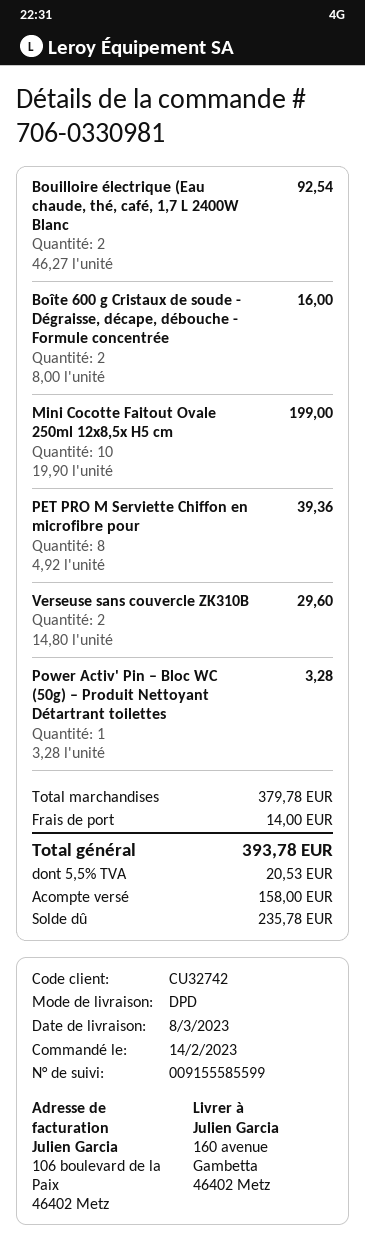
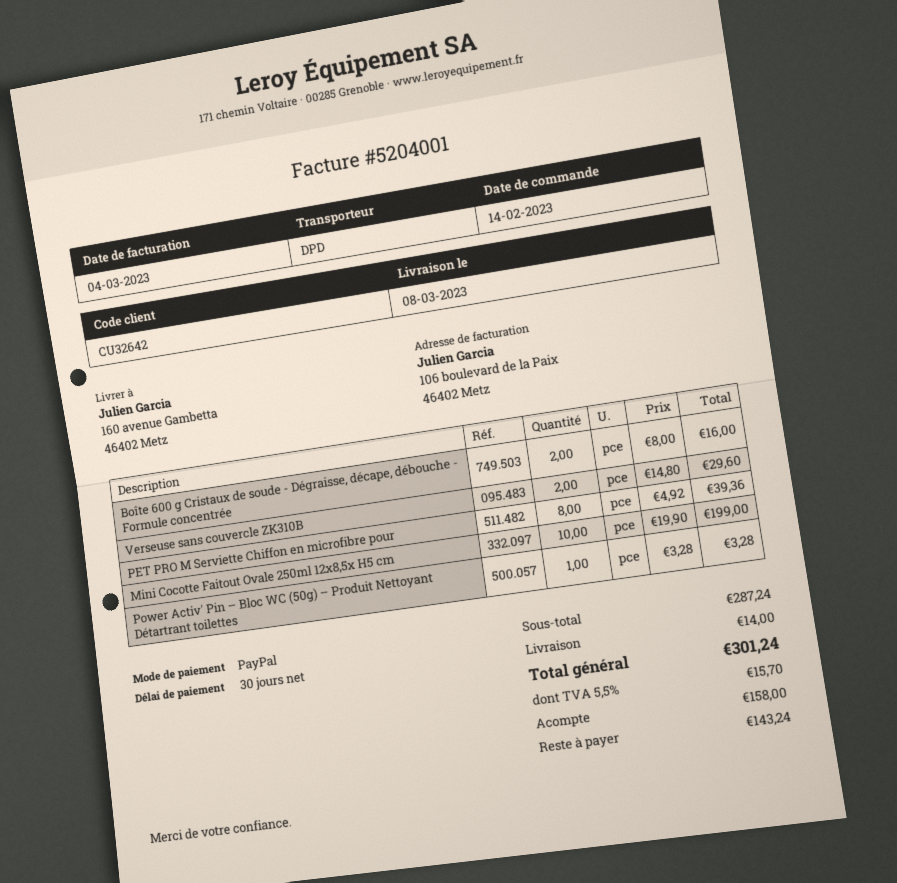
customer number: CU32742 -> CU32642
Bouilloire électrique (Eau chaude, thé, café, 1,7 L 2400W Blanc: 2 x 46.27 = 92.54 -> none
subtotal: 379.78 -> 287.24
tax: 5.5% = 20.53 -> 5.5% = 15.70
total: 393.78 -> 301.24
balance: 235.78 -> 143.24

